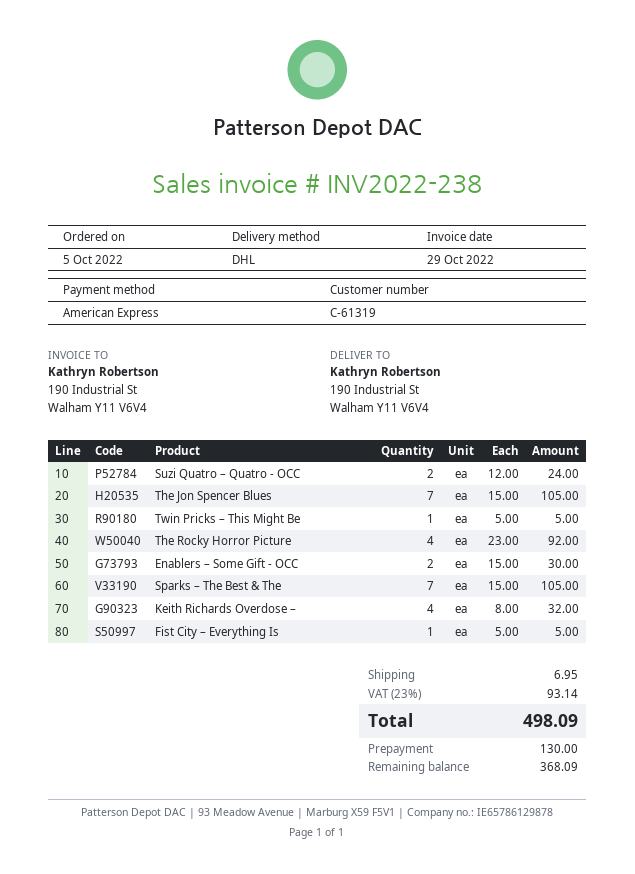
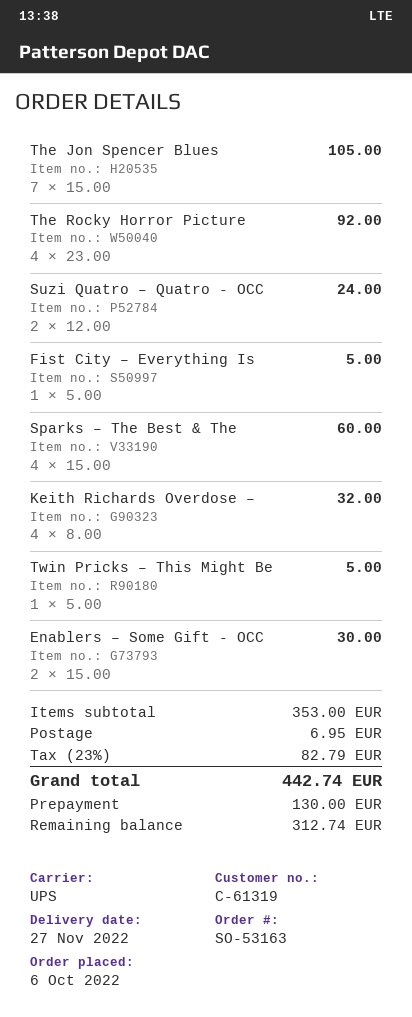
order date: 2022-10-05 -> 2022-10-06
shipping method: DHL -> UPS
Sparks – The Best & The: 7 x 15.00 = 105.00 -> 4 x 15.00 = 60.00
tax: 23% = 93.14 -> 23% = 82.79
total: 498.09 -> 442.74
balance: 368.09 -> 312.74

